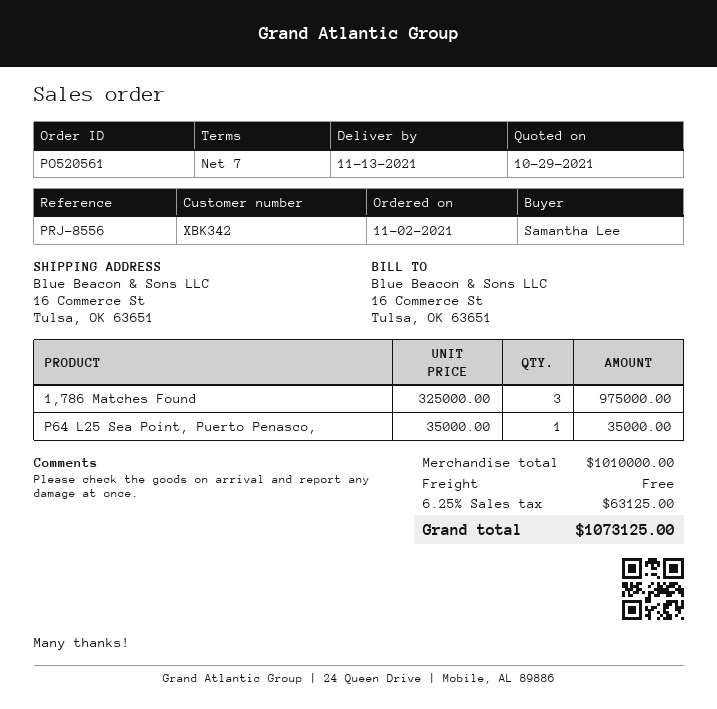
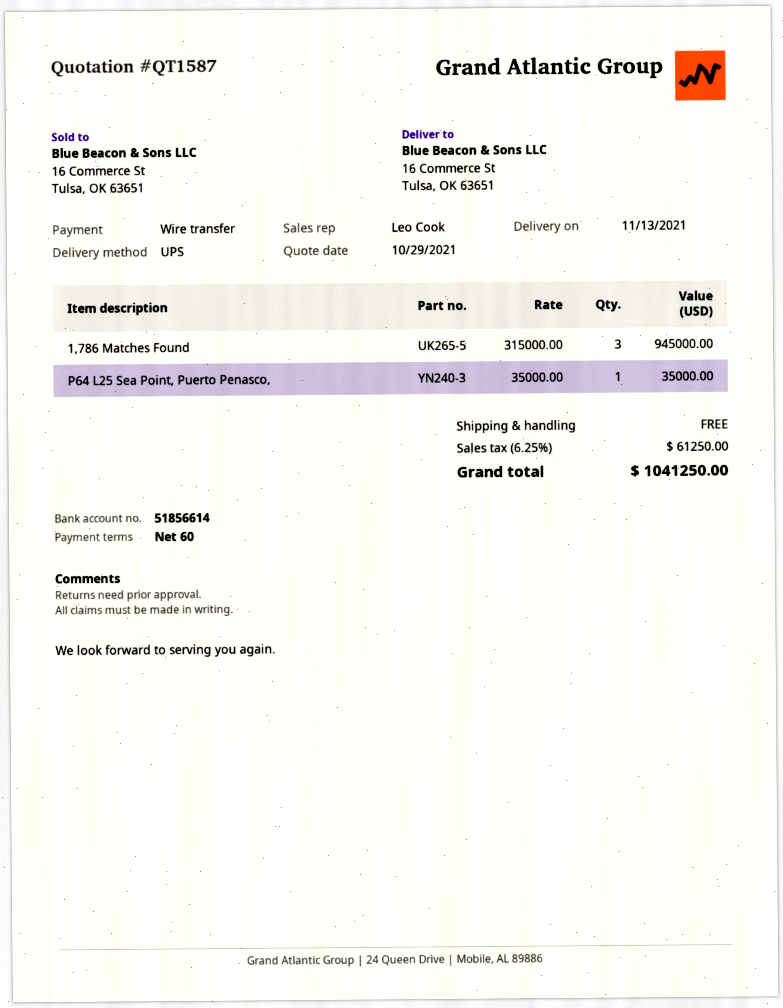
payment terms: 7 days -> 60 days
1,786 Matches Found: 3 x 325000.00 = 975000.00 -> 3 x 315000.00 = 945000.00
tax: 6.25% = 63125.00 -> 6.25% = 61250.00
total: 1073125.00 -> 1041250.00

